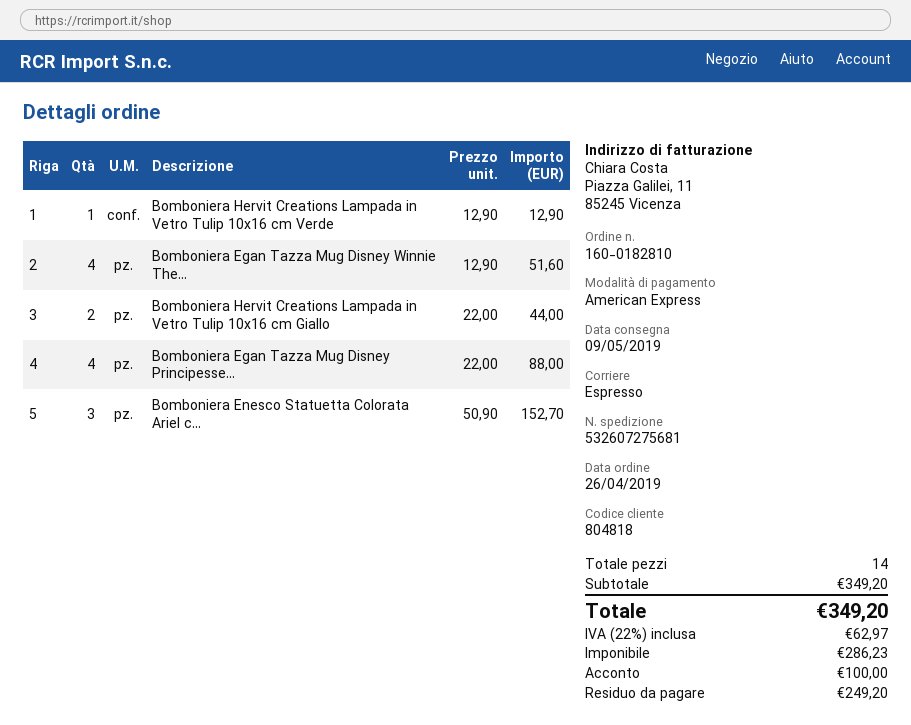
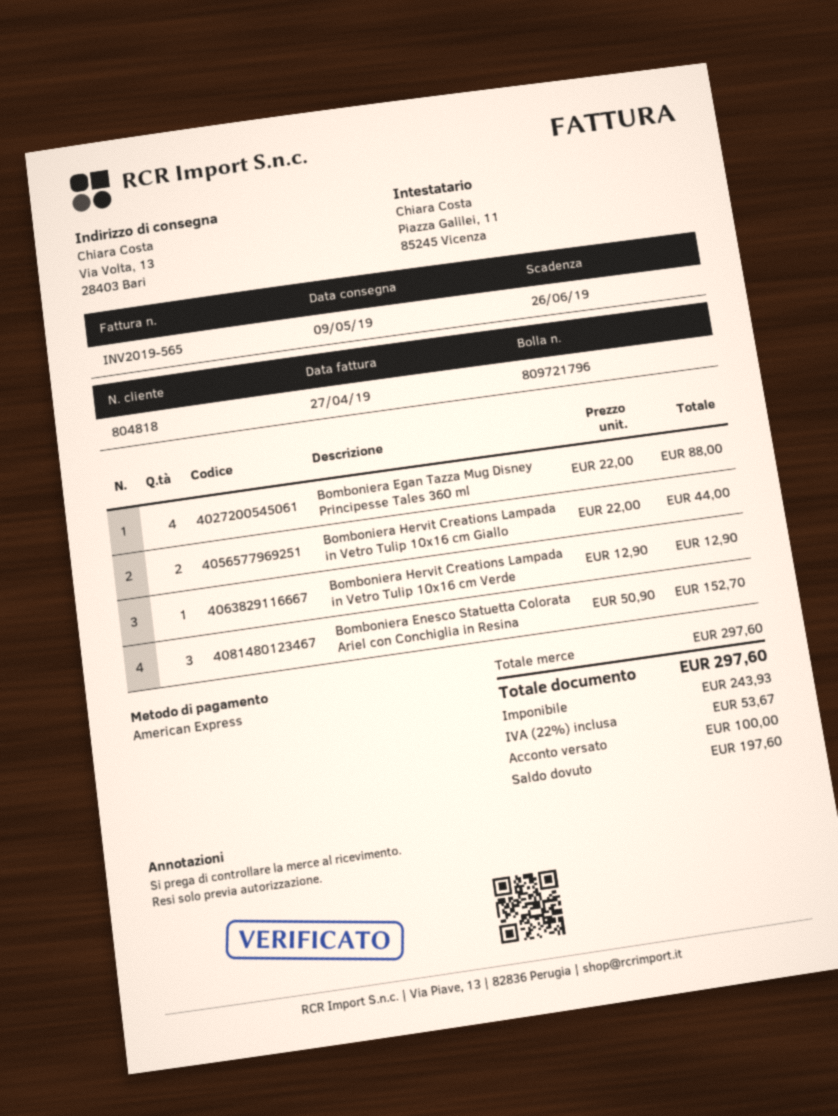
Bomboniera Egan Tazza Mug Disney Winnie The...: 4 x 12.90 = 51.60 -> none
subtotal: 349.20 -> 297.60
net: 286.23 -> 243.93
tax: 22% = 62.97 -> 22% = 53.67
total: 349.20 -> 297.60
balance: 249.20 -> 197.60

